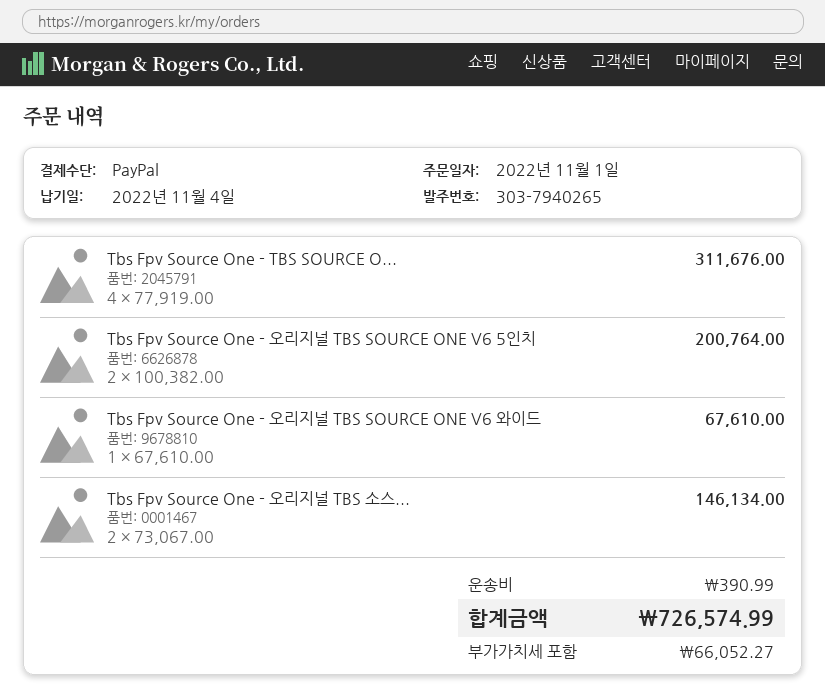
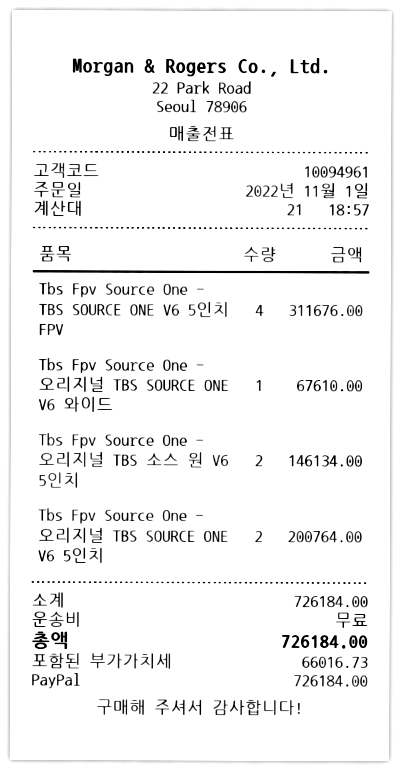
shipping: 390.99 -> 0.00
tax: 66052.27 -> 66016.73
total: 726574.99 -> 726184.00

